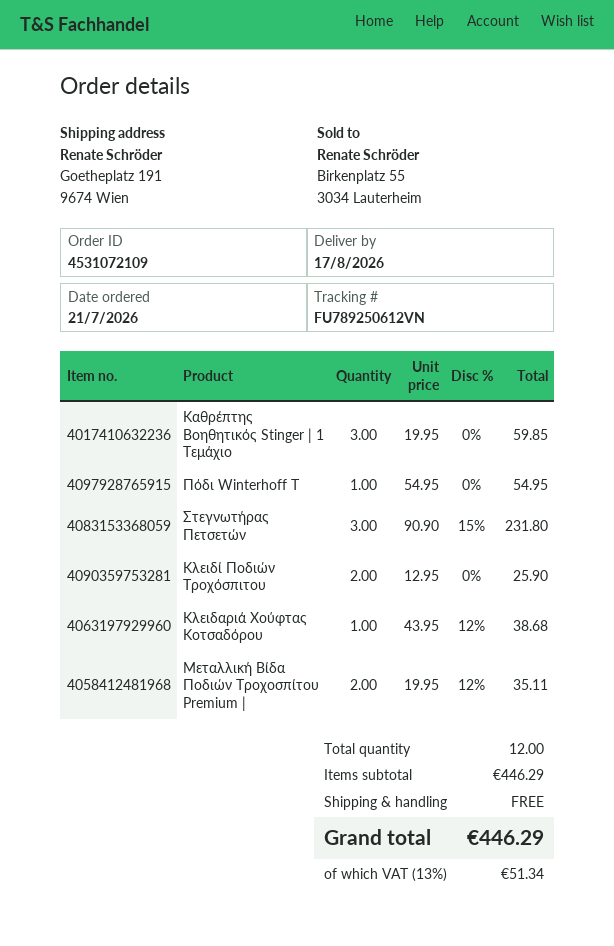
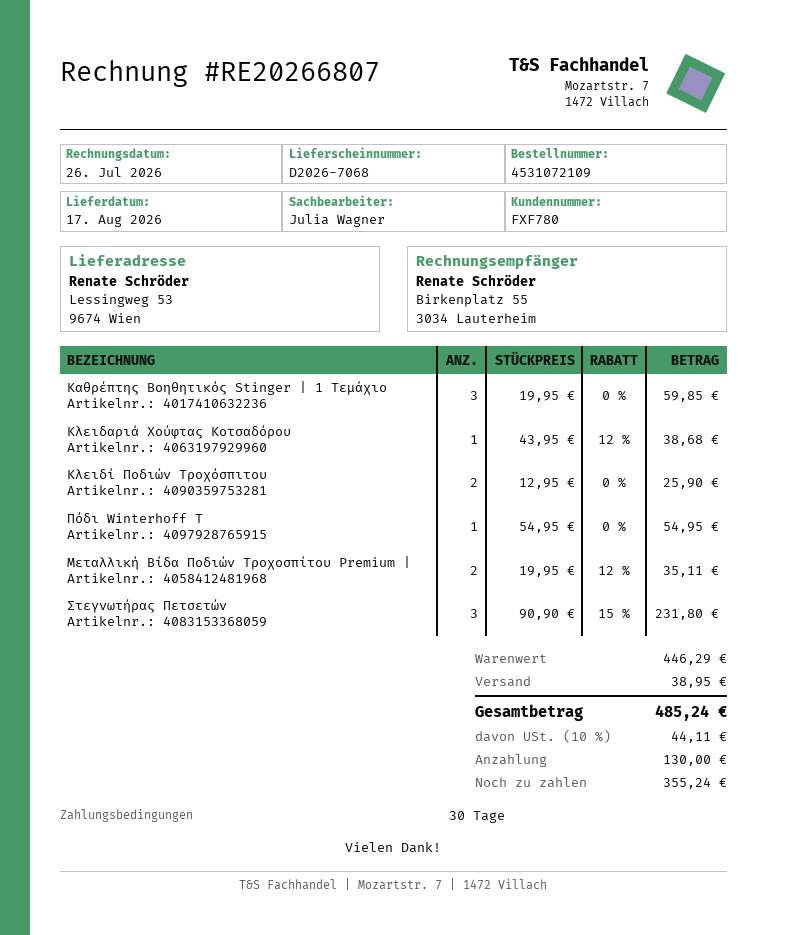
ship to: Goetheplatz 191, 9674 Wien -> Lessingweg 53, 9674 Wien
shipping: 0.00 -> 38.95
tax: 13% = 51.34 -> 10% = 44.11
total: 446.29 -> 485.24

